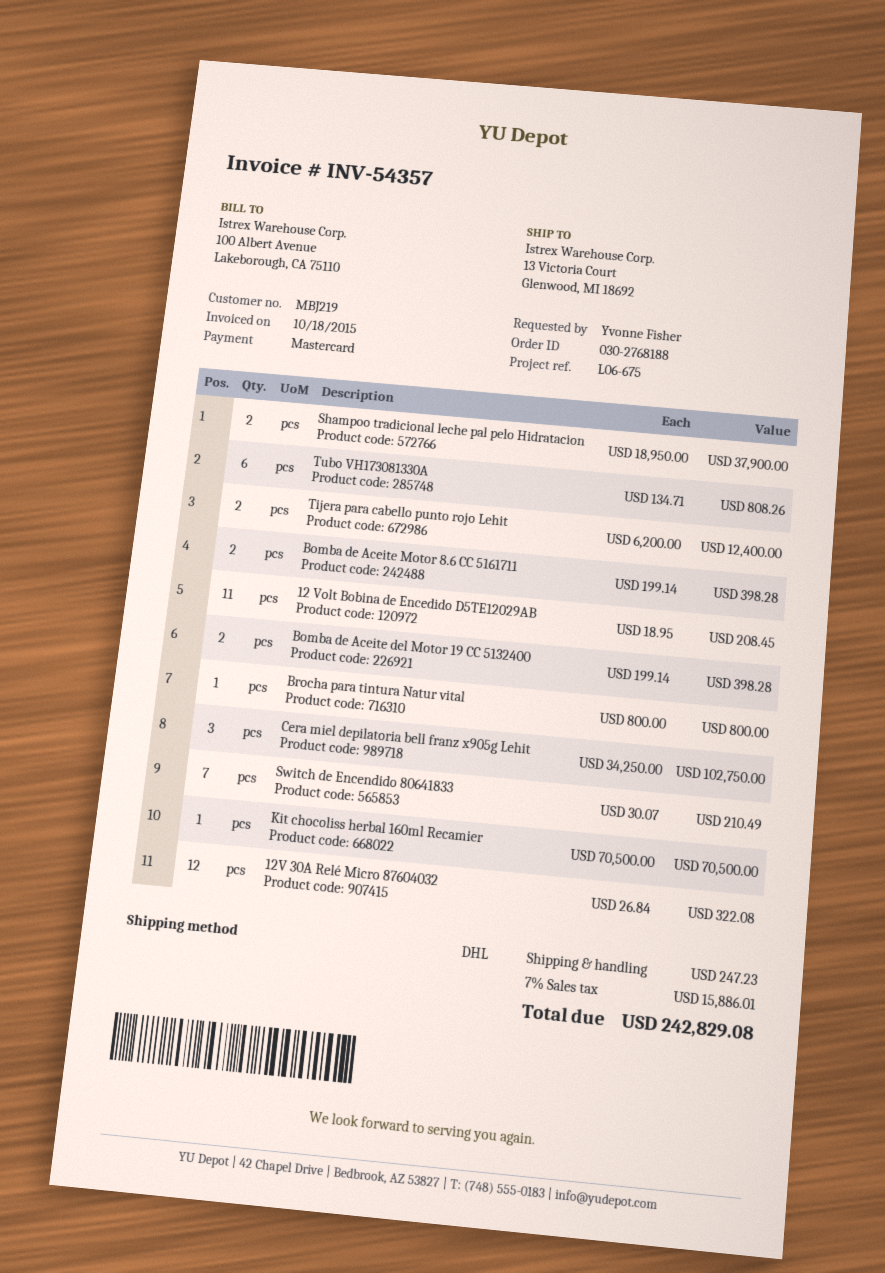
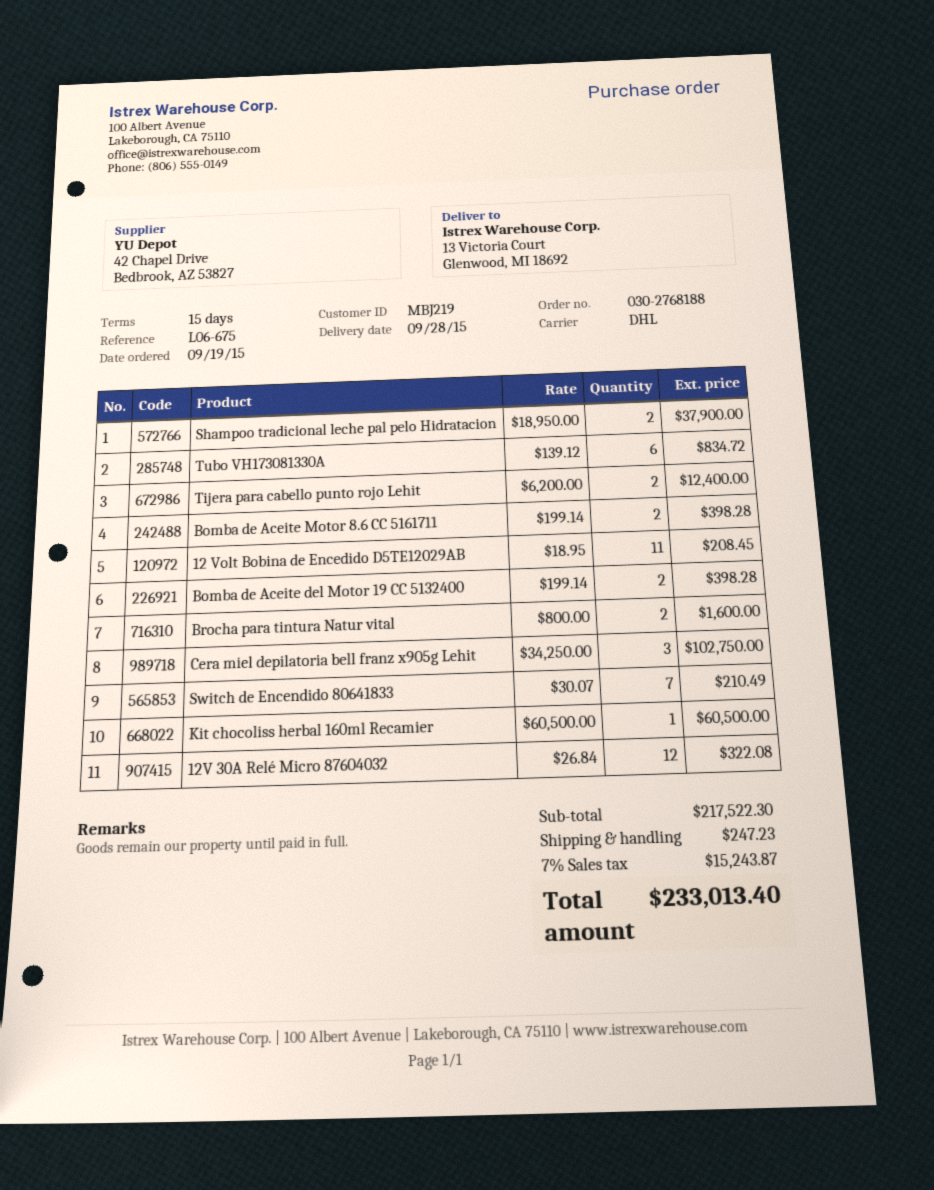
Tubo VH173081330A: 6 x 134.71 = 808.26 -> 6 x 139.12 = 834.72
Brocha para tintura Natur vital: 1 x 800.00 = 800.00 -> 2 x 800.00 = 1600.00
Kit chocoliss herbal 160ml Recamier: 1 x 70500.00 = 70500.00 -> 1 x 60500.00 = 60500.00
tax: 7% = 15886.01 -> 7% = 15243.87
total: 242829.08 -> 233013.40

